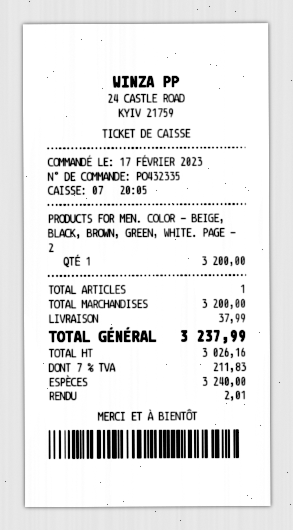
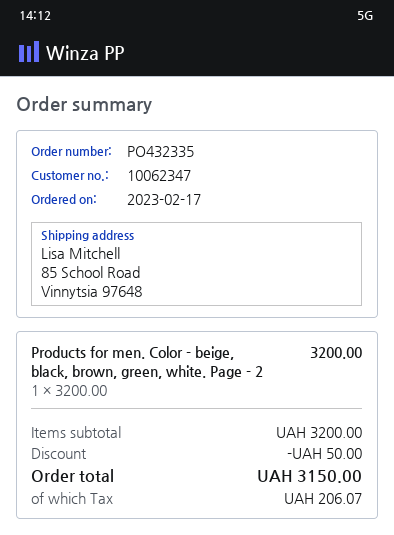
discount: none -> 50.00
shipping: 37.99 -> none
tax: 211.83 -> 206.07
total: 3237.99 -> 3150.00

